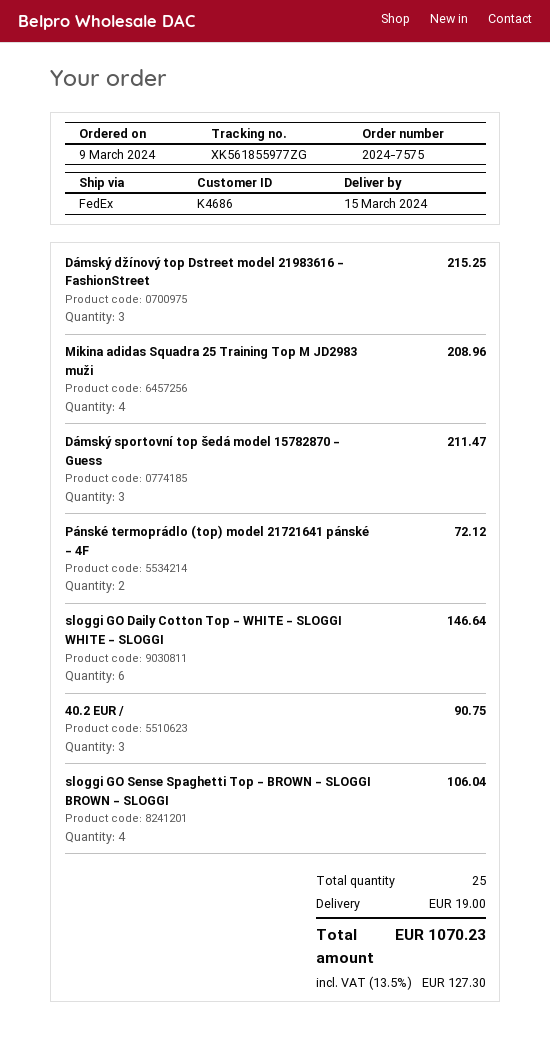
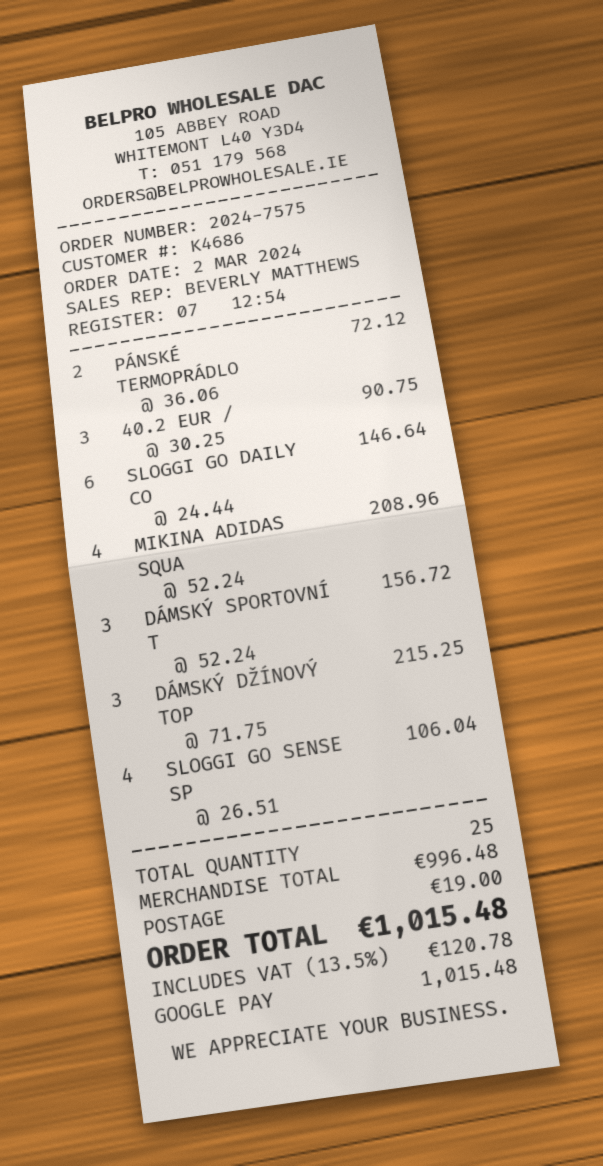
order date: 2024-03-09 -> 2024-03-02
Dámský sportovní top šedá model 15782870 - Guess: 3 for 211.47 -> 3 for 156.72
tax: 13.5% = 127.30 -> 13.5% = 120.78
total: 1070.23 -> 1015.48

